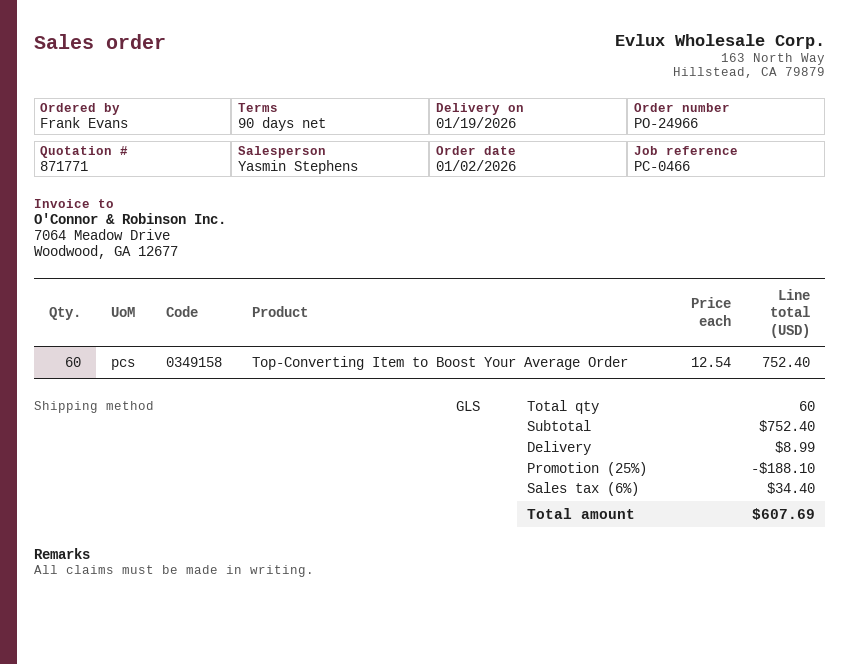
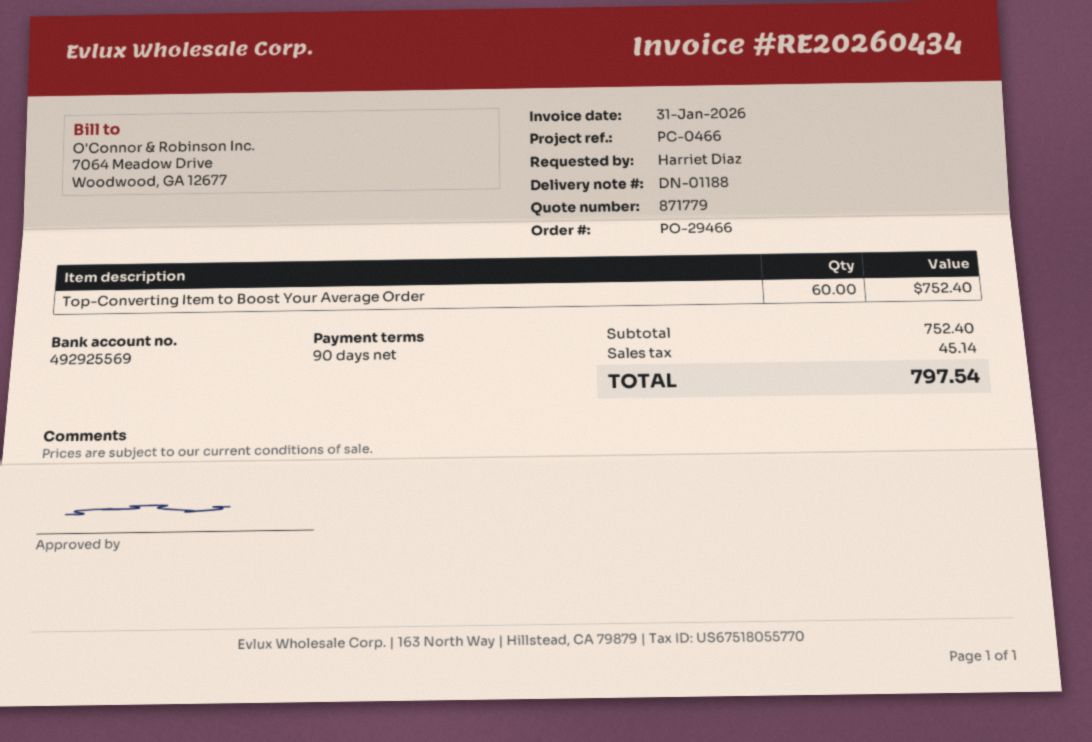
quote number: 871771 -> 871779
order number: PO-24966 -> PO-29466
ordered by: Frank Evans -> Harriet Diaz
discount: 25% = 188.10 -> none
shipping: 8.99 -> none
tax: 34.40 -> 45.14
total: 607.69 -> 797.54

